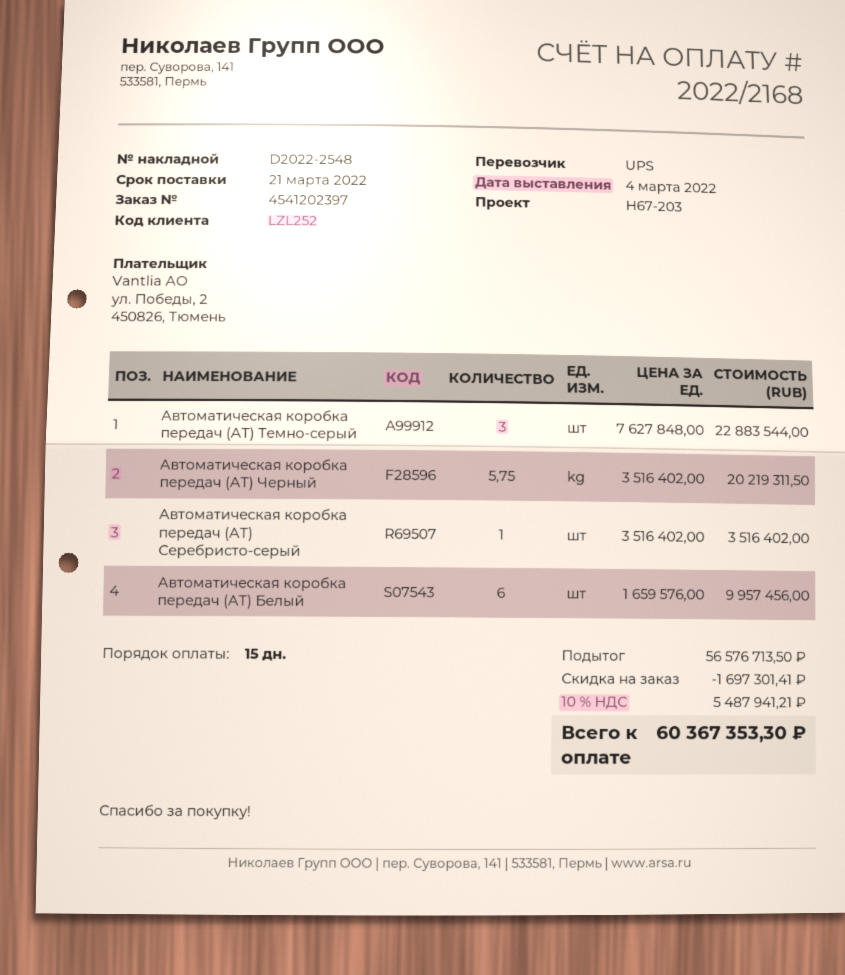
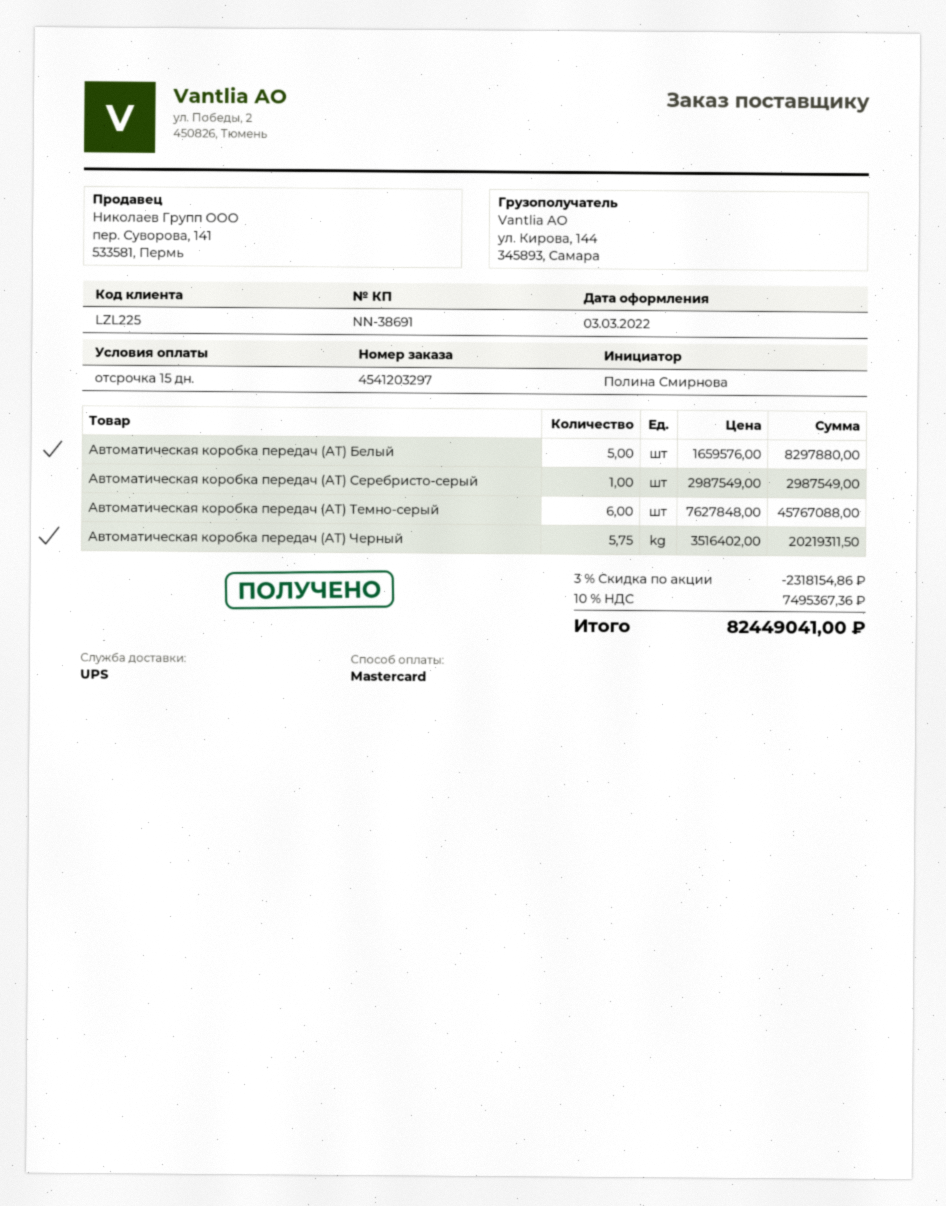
order number: 4541202397 -> 4541203297
customer number: LZL252 -> LZL225
Автоматическая коробка передач (АТ) Темно-серый: 3 x 7627848.00 = 22883544.00 -> 6 x 7627848.00 = 45767088.00
Автоматическая коробка передач (АТ) Серебристо-серый: 1 x 3516402.00 = 3516402.00 -> 1 x 2987549.00 = 2987549.00
Автоматическая коробка передач (АТ) Белый: 6 x 1659576.00 = 9957456.00 -> 5 x 1659576.00 = 8297880.00
discount: 1697301.41 -> 2318154.86
tax: 10% = 5487941.21 -> 10% = 7495367.36
total: 60367353.30 -> 82449041.00

